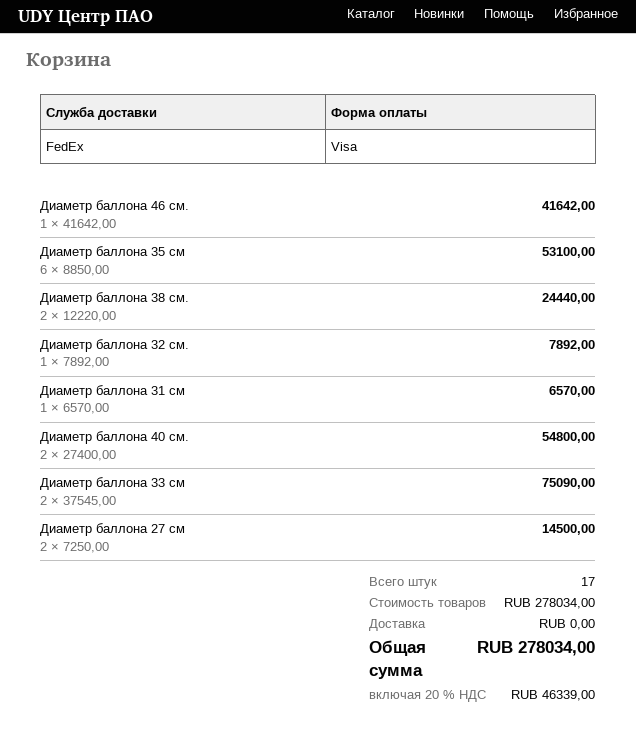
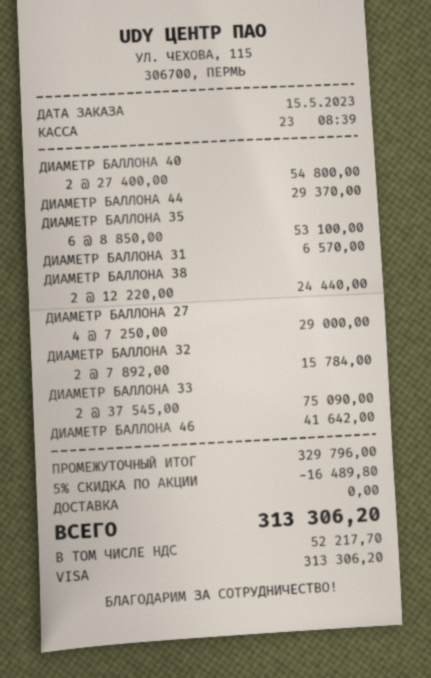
Диаметр баллона 32 см.: 1 x 7892.00 = 7892.00 -> 2 x 7892.00 = 15784.00
Диаметр баллона 27 см: 2 x 7250.00 = 14500.00 -> 4 x 7250.00 = 29000.00
ДИАМЕТР БАЛЛОНА 44: none -> 1 x 29370.00 = 29370.00
subtotal: 278034.00 -> 329796.00
discount: none -> 5% = 16489.80
tax: 46339.00 -> 52217.70
total: 278034.00 -> 313306.20

